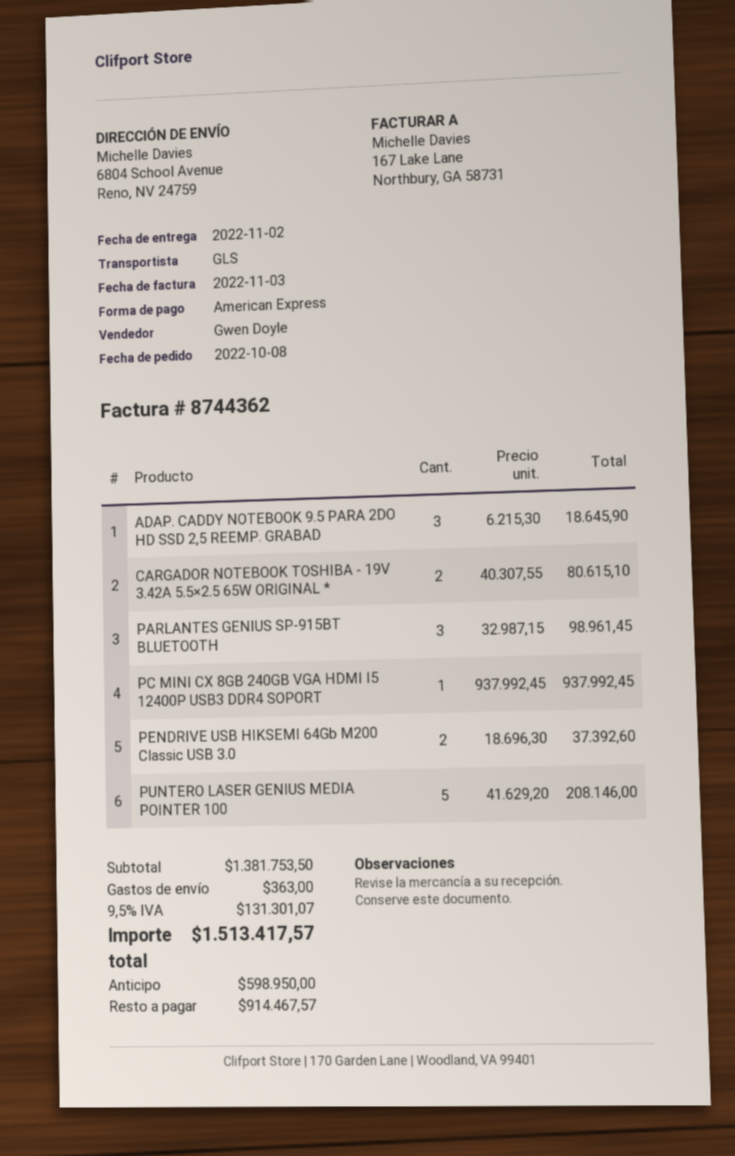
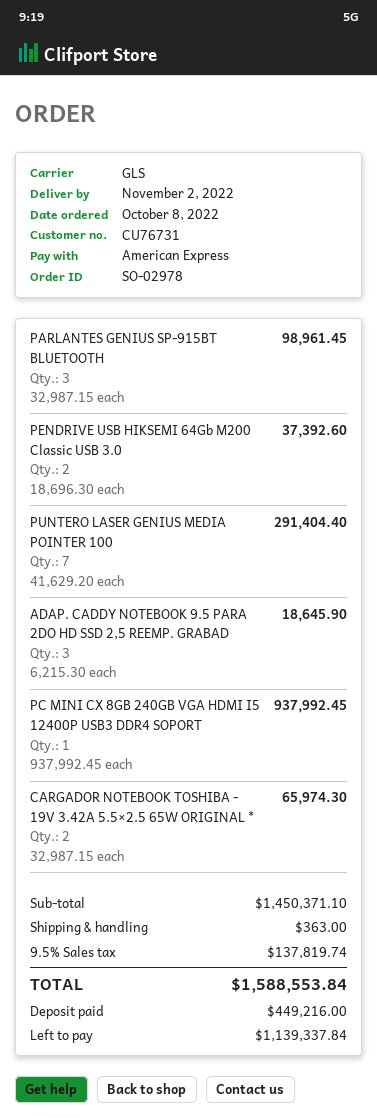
CARGADOR NOTEBOOK TOSHIBA - 19V 3.42A 5.5×2.5 65W ORIGINAL *: 2 x 40307.55 = 80615.10 -> 2 x 32987.15 = 65974.30
PUNTERO LASER GENIUS MEDIA POINTER 100: 5 x 41629.20 = 208146.00 -> 7 x 41629.20 = 291404.40
subtotal: 1381753.50 -> 1450371.10
tax: 9.5% = 131301.07 -> 9.5% = 137819.74
total: 1513417.57 -> 1588553.84
deposit: 598950.00 -> 449216.00
balance: 914467.57 -> 1139337.84

